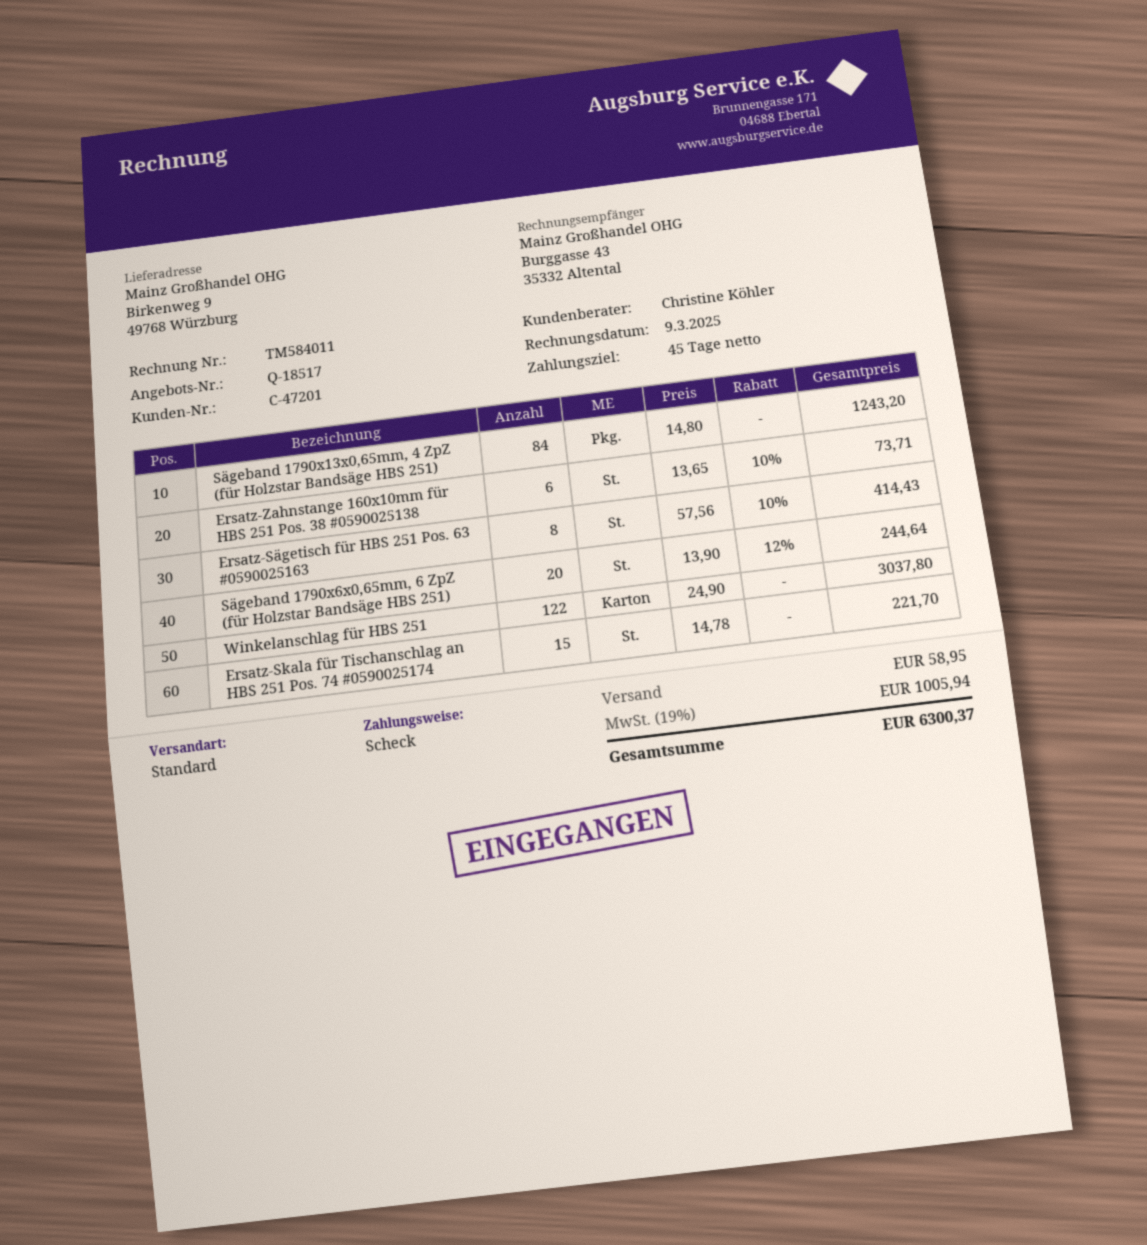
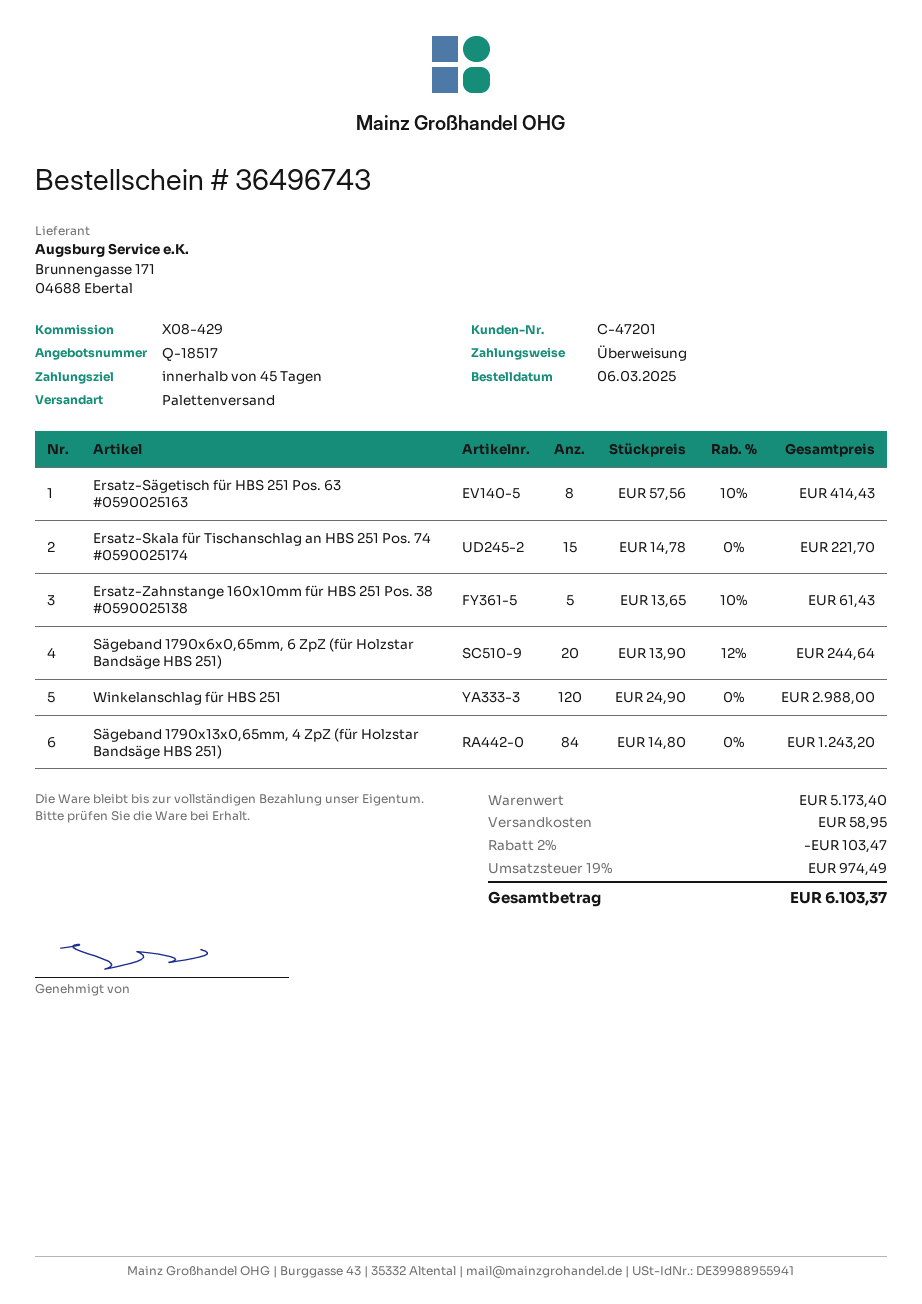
payment method: cheque -> bank transfer
shipping method: standard -> pallet freight
Ersatz-Zahnstange 160x10mm für HBS 251 Pos. 38 #0590025138: 6 x 13.65 - 10% = 73.71 -> 5 x 13.65 - 10% = 61.43
Winkelanschlag für HBS 251: 122 x 24.90 = 3037.80 -> 120 x 24.90 = 2988.00
discount: none -> 2% = 103.47
tax: 19% = 1005.94 -> 19% = 974.49
total: 6300.37 -> 6103.37

